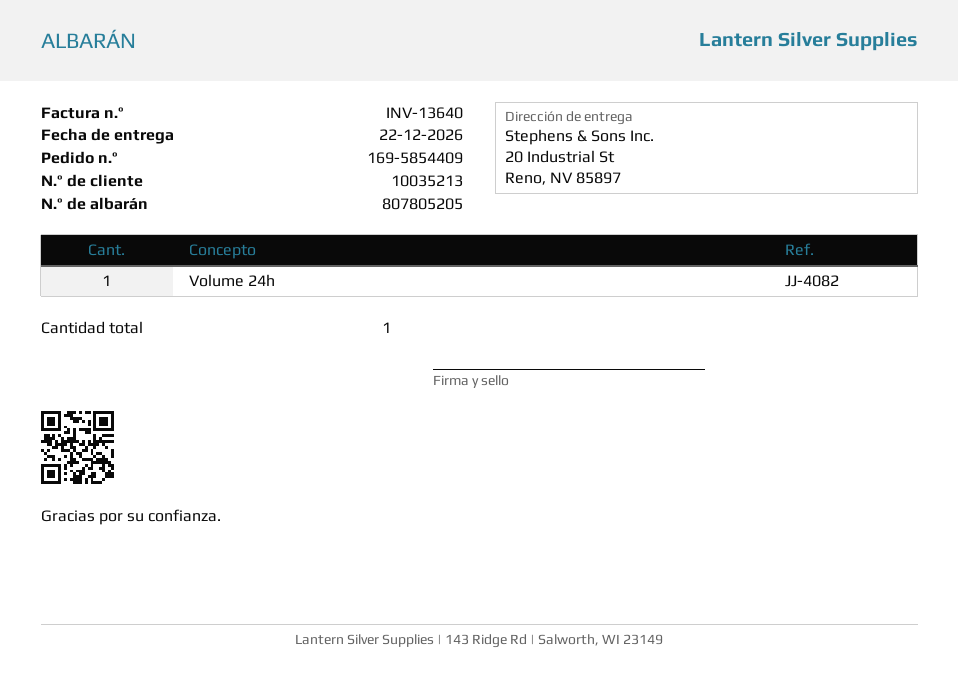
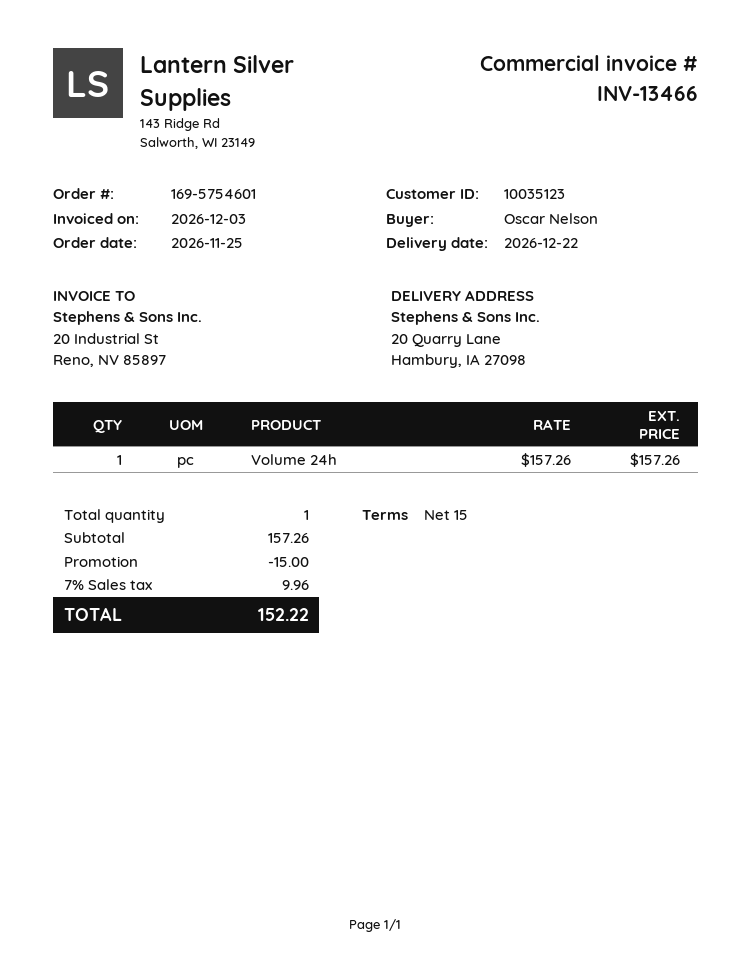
order number: 169-5854409 -> 169-5754601
invoice number: INV-13640 -> INV-13466
customer number: 10035213 -> 10035123
ship to: 20 Industrial St, Reno, NV 85897 -> 20 Quarry Lane, Hambury, IA 27098

